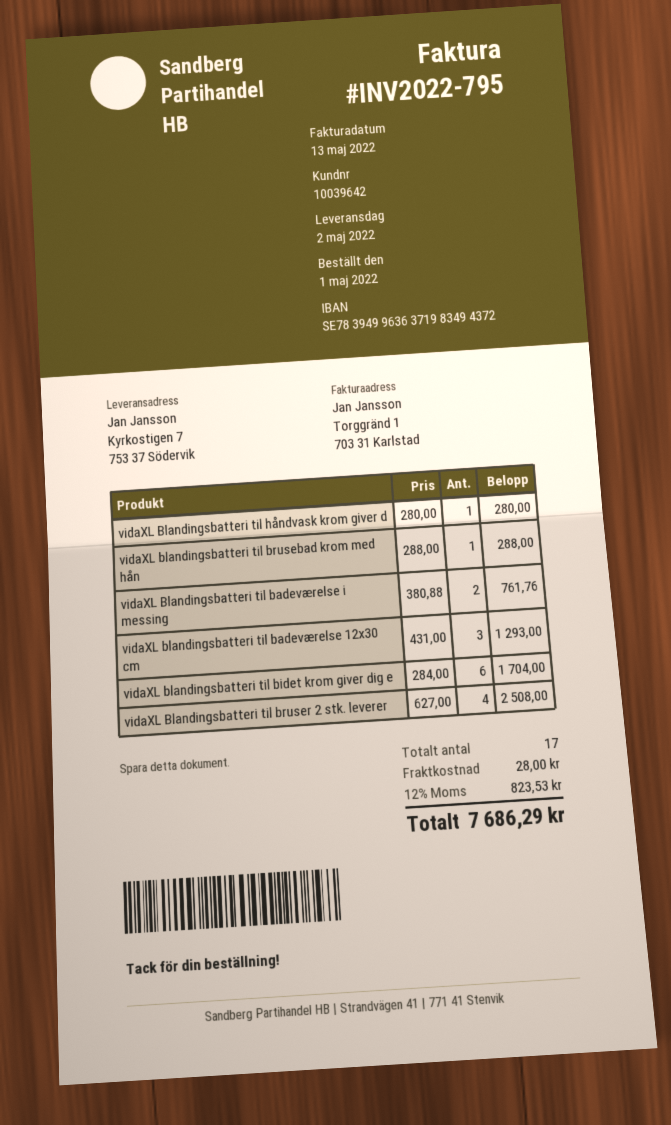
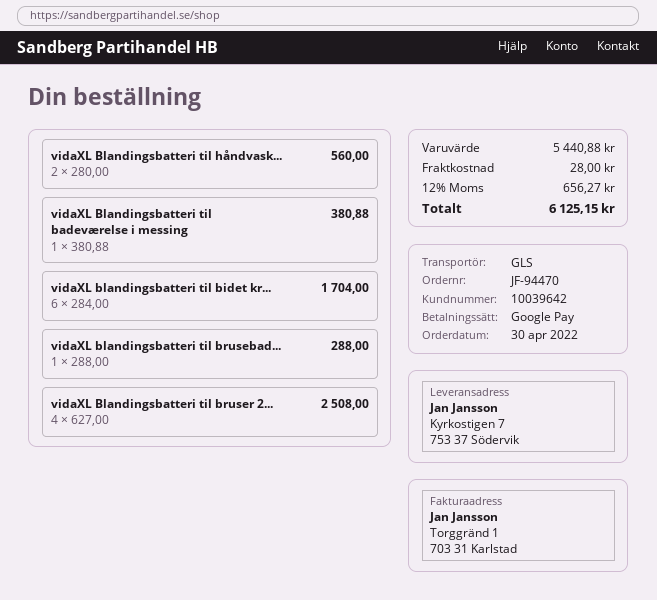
order date: 2022-05-01 -> 2022-04-30
vidaXL Blandingsbatteri til håndvask krom giver d: 1 x 280.00 = 280.00 -> 2 x 280.00 = 560.00
vidaXL Blandingsbatteri til badeværelse i messing: 2 x 380.88 = 761.76 -> 1 x 380.88 = 380.88
vidaXL blandingsbatteri til badeværelse 12x30 cm: 3 x 431.00 = 1293.00 -> none
tax: 12% = 823.53 -> 12% = 656.27
total: 7686.29 -> 6125.15

